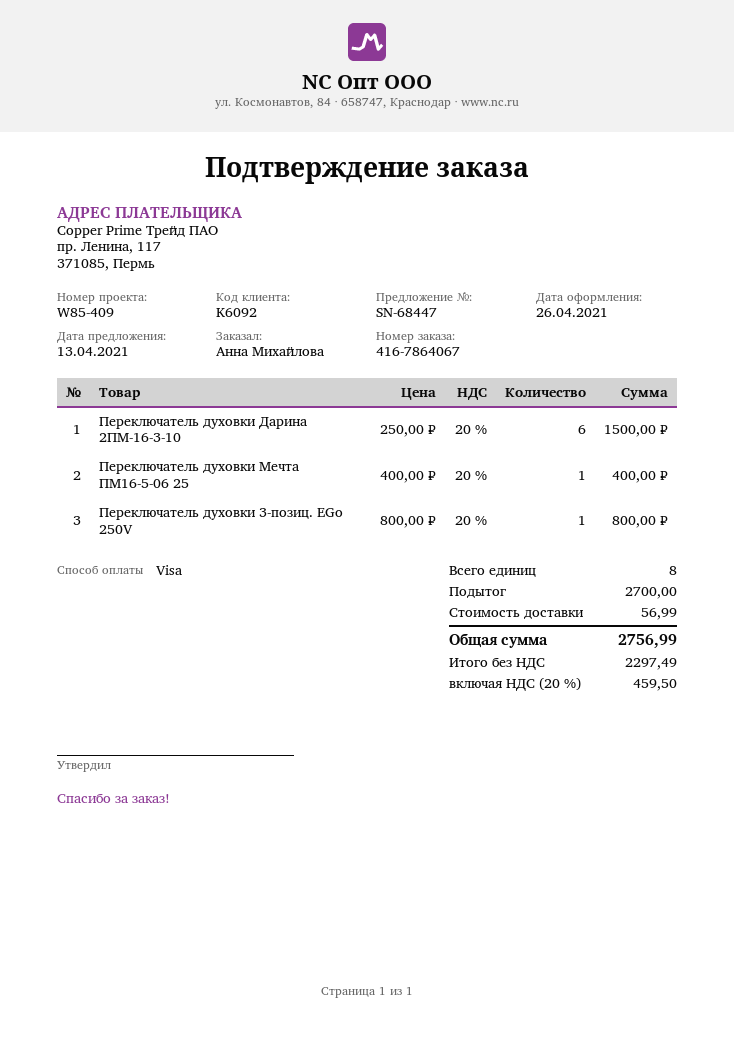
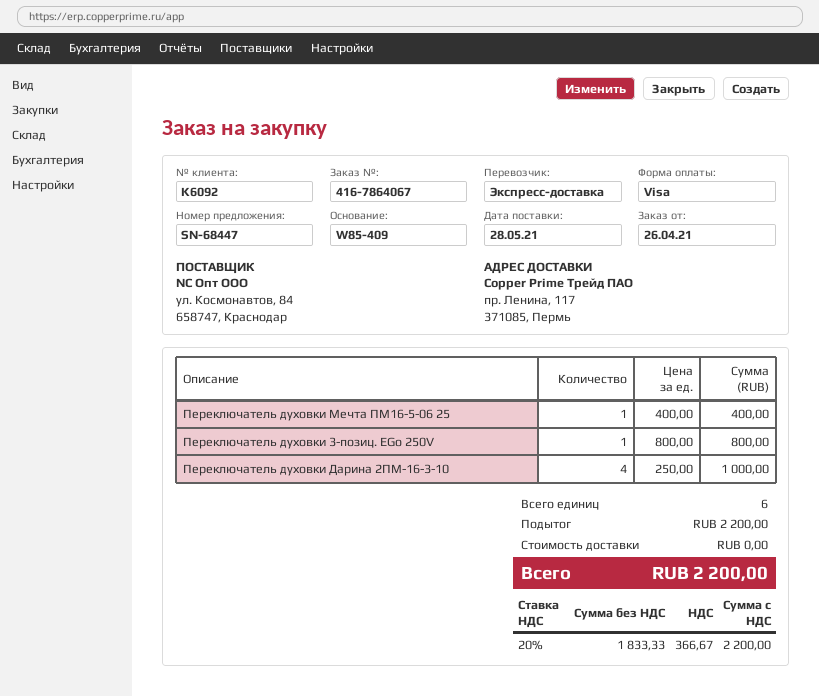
Переключатель духовки Дарина 2ПМ-16-3-10: 6 x 250.00 = 1500.00 -> 4 x 250.00 = 1000.00
total quantity: 8 -> 6
subtotal: 2700.00 -> 2200.00
shipping: 56.99 -> 0.00
net: 2297.49 -> 1833.33
tax: 20% = 459.50 -> 20% = 366.67
total: 2756.99 -> 2200.00

